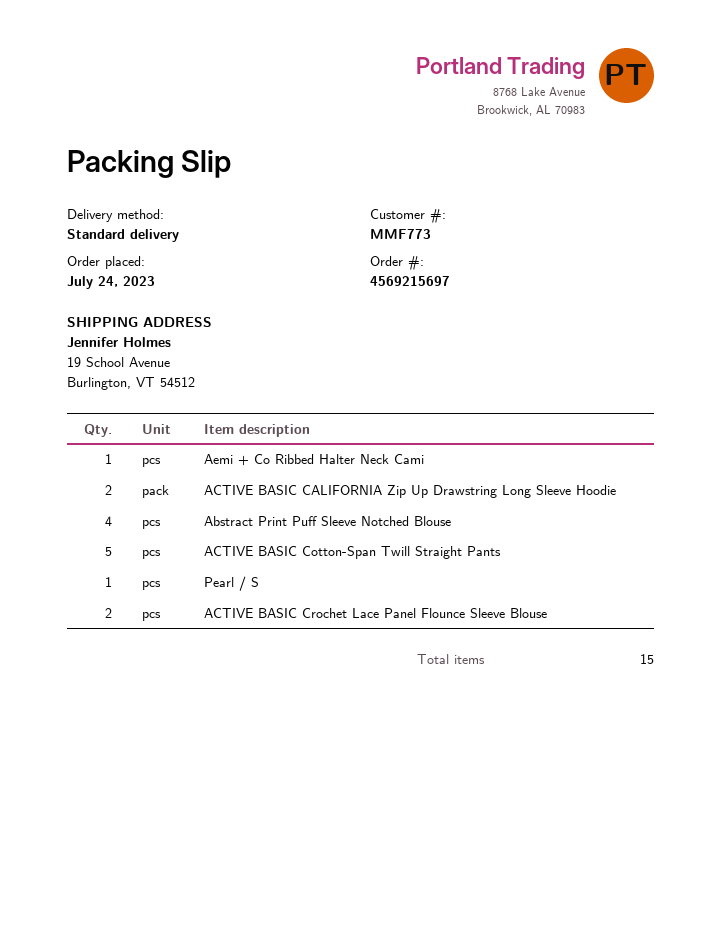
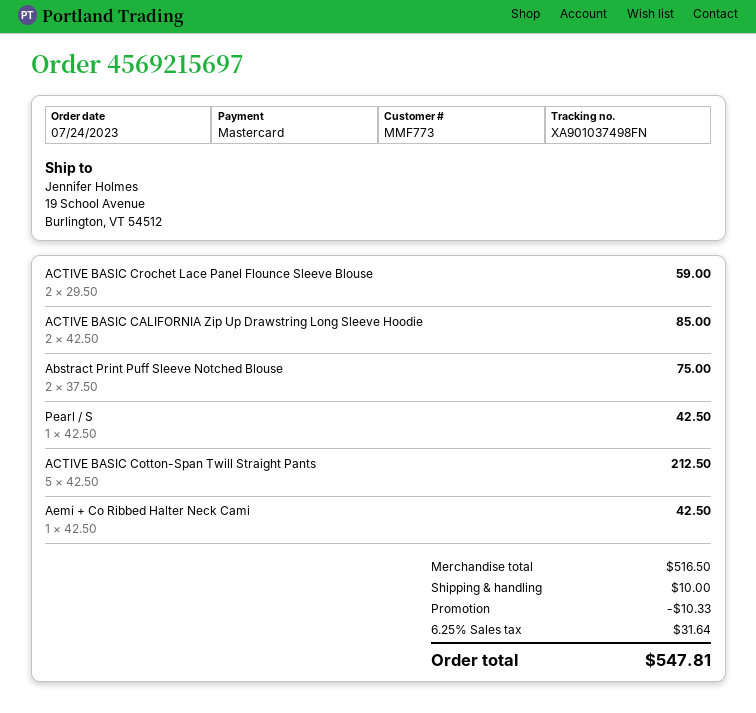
Abstract Print Puff Sleeve Notched Blouse: 4 -> 2

